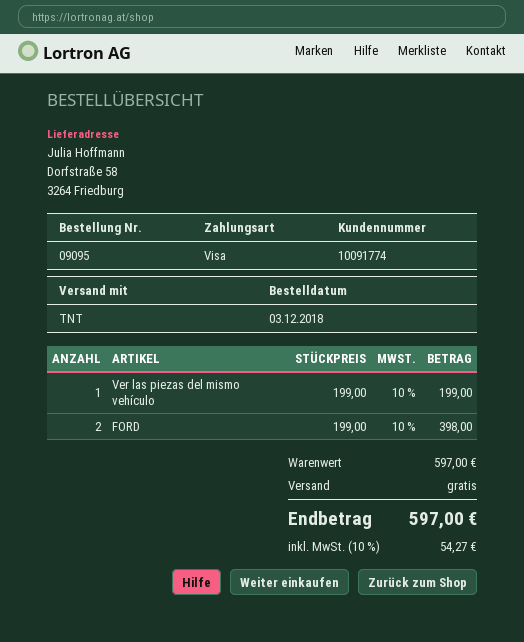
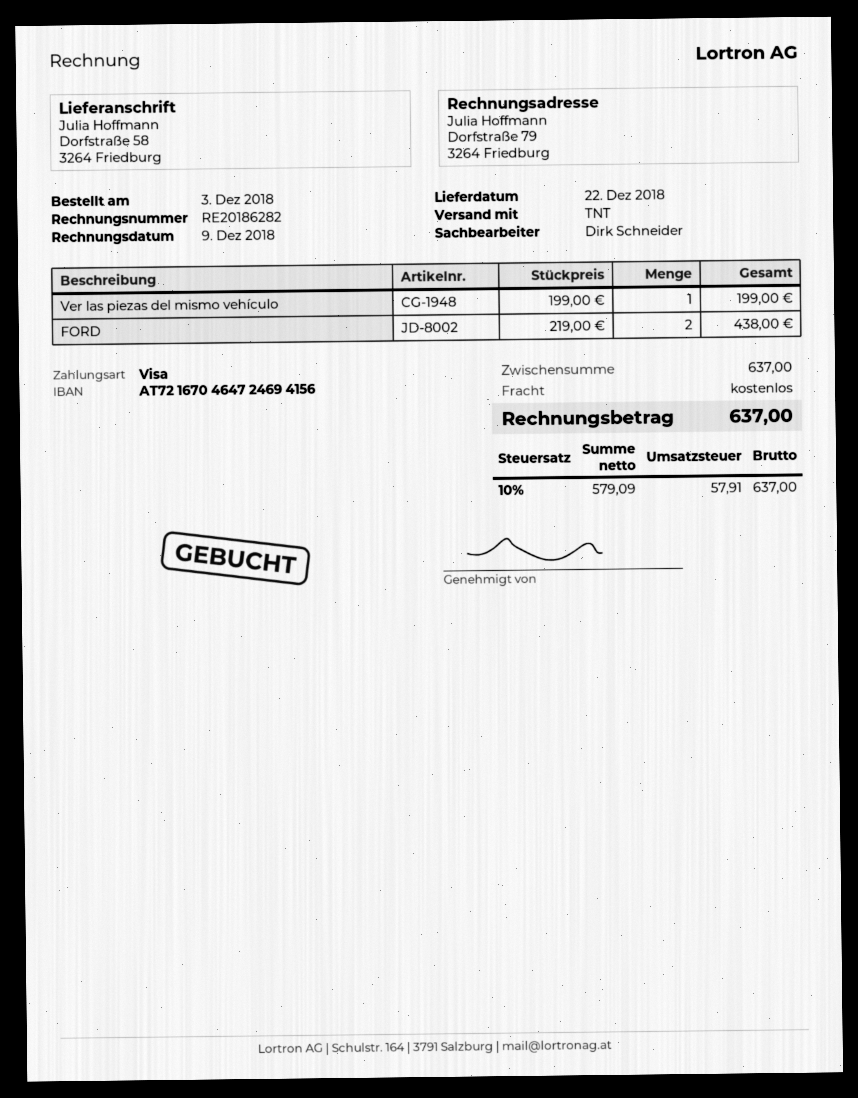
FORD: 2 x 199.00 = 398.00 -> 2 x 219.00 = 438.00
subtotal: 597.00 -> 637.00
tax: 10% = 54.27 -> 10% = 57.91
total: 597.00 -> 637.00

